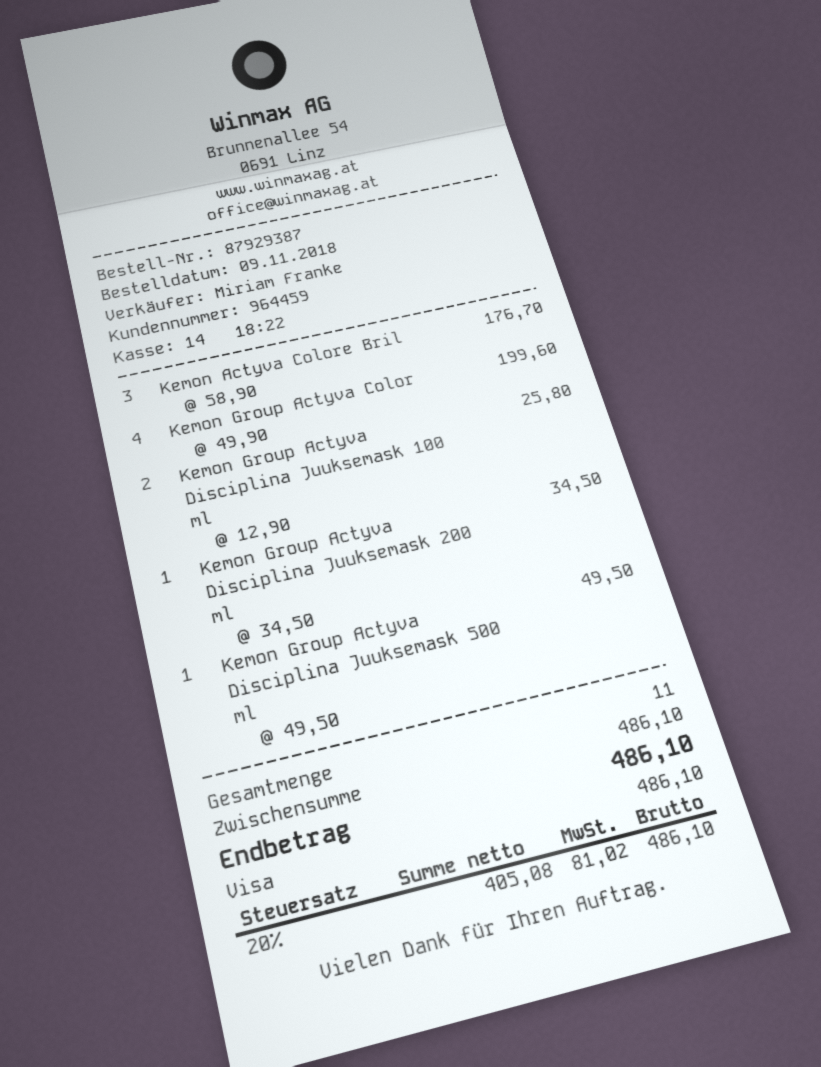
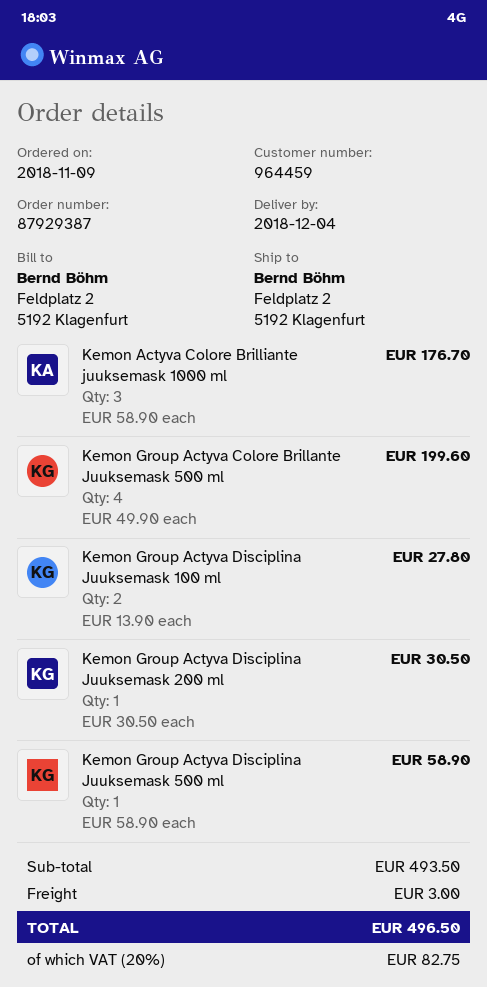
Kemon Group Actyva Disciplina Juuksemask 100 ml: 2 x 12.90 = 25.80 -> 2 x 13.90 = 27.80
Kemon Group Actyva Disciplina Juuksemask 200 ml: 1 x 34.50 = 34.50 -> 1 x 30.50 = 30.50
Kemon Group Actyva Disciplina Juuksemask 500 ml: 1 x 49.50 = 49.50 -> 1 x 58.90 = 58.90
subtotal: 486.10 -> 493.50
shipping: none -> 3.00
tax: 20% = 81.02 -> 20% = 82.75
total: 486.10 -> 496.50

